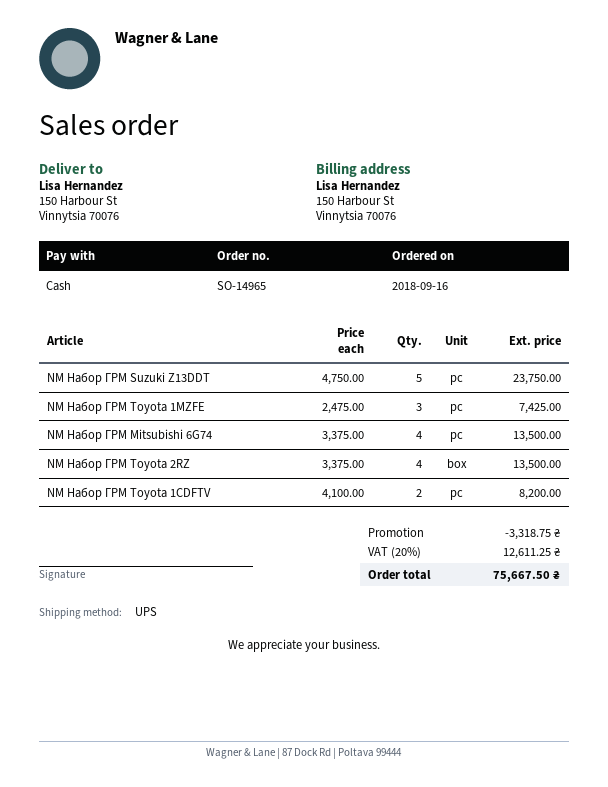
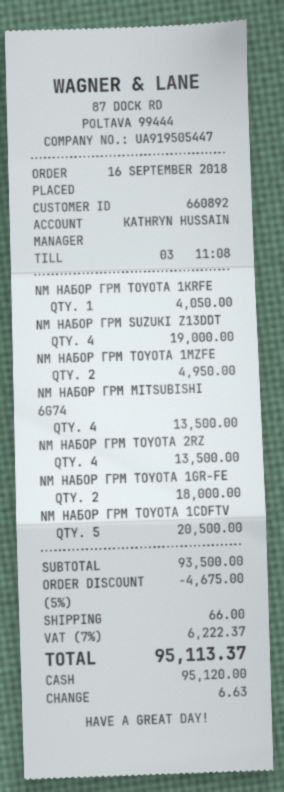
NM Набор ГРМ Suzuki Z13DDT: 5 for 23750.00 -> 4 for 19000.00
NM Набор ГРМ Toyota 1MZFE: 3 for 7425.00 -> 2 for 4950.00
NM Набор ГРМ Toyota 1CDFTV: 2 for 8200.00 -> 5 for 20500.00
NM НАБОР ГРМ TOYOTA 1KRFE: none -> 1 for 4050.00
NM НАБОР ГРМ TOYOTA 1GR-FE: none -> 2 for 18000.00
discount: 3318.75 -> 4675.00
shipping: none -> 66.00
tax: 20% = 12611.25 -> 7% = 6222.37
total: 75667.50 -> 95113.37

